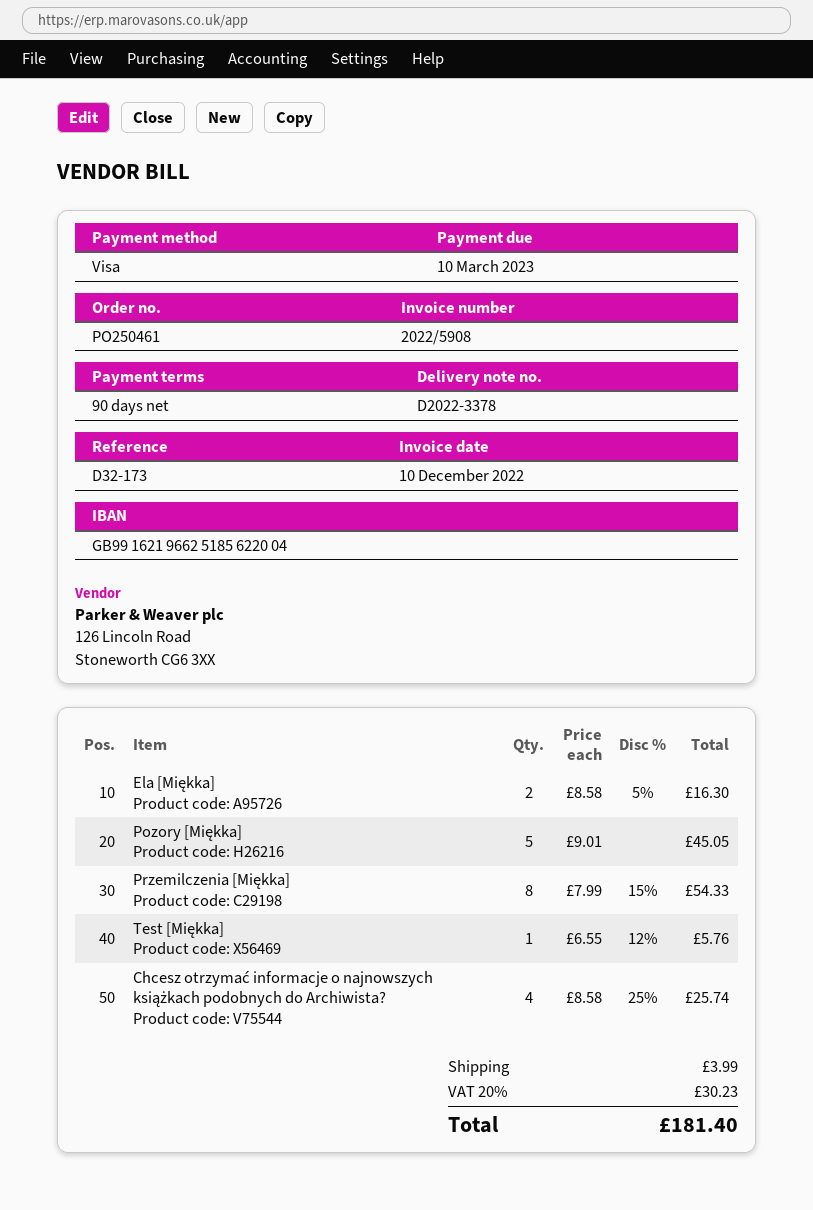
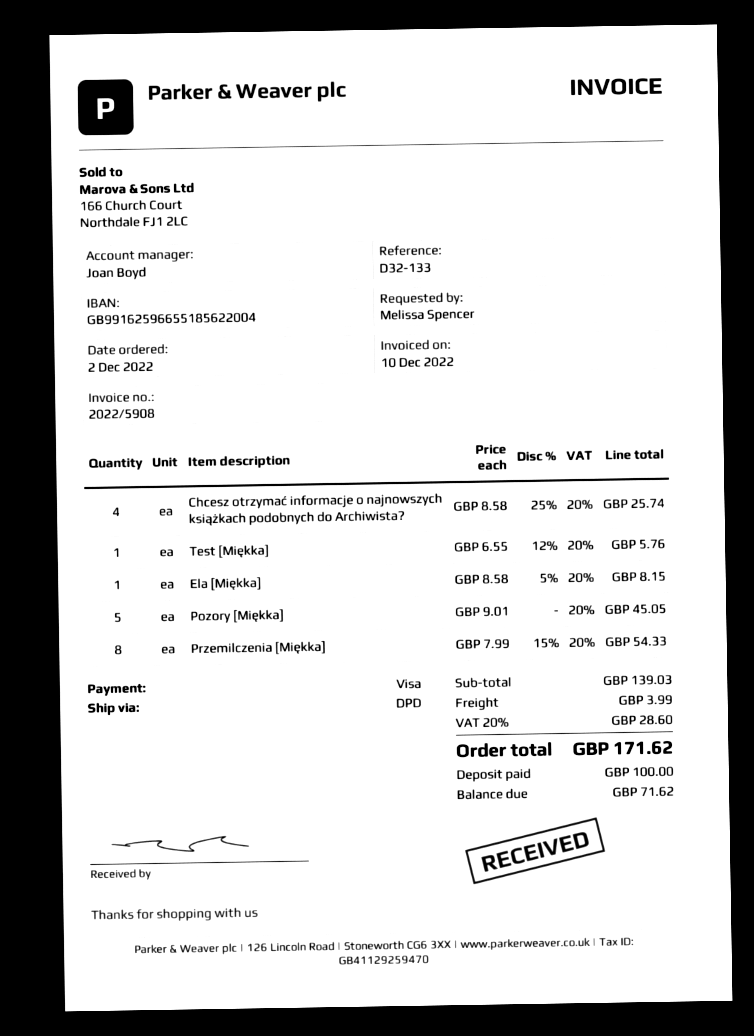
reference: D32-173 -> D32-133
bank account: GB99162196625185622004 -> GB99162596655185622004
Ela [Miękka]: 2 x 8.58 - 5% = 16.30 -> 1 x 8.58 - 5% = 8.15
tax: 20% = 30.23 -> 20% = 28.60
total: 181.40 -> 171.62

